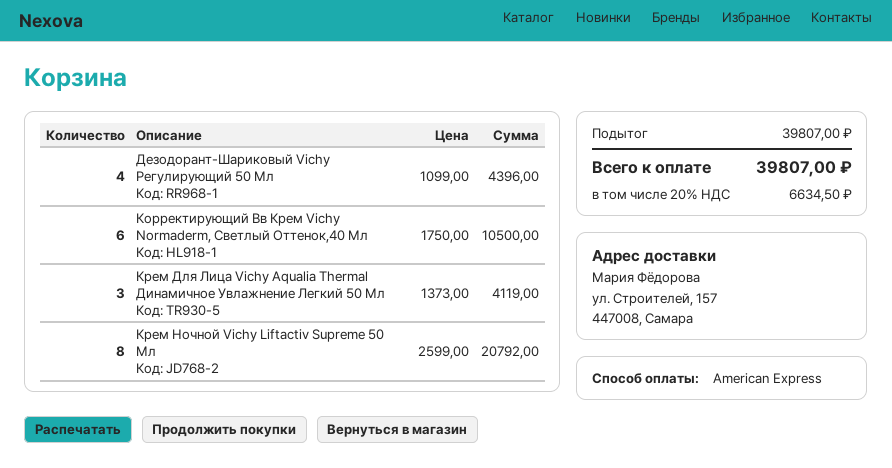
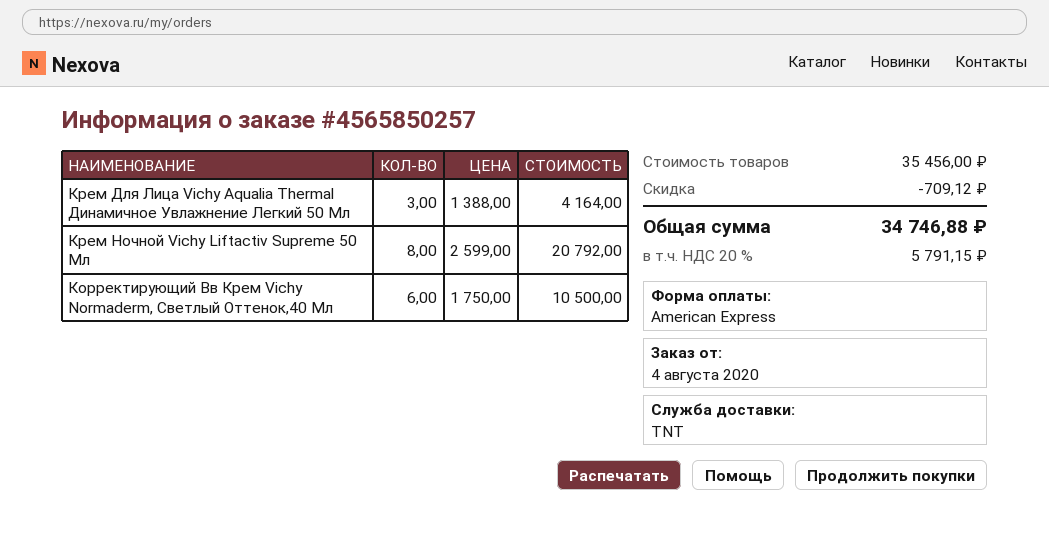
Дезодорант-Шариковый Vichy Регулирующий 50 Мл: 4 x 1099.00 = 4396.00 -> none
Крем Для Лица Vichy Aqualia Thermal Динамичное Увлажнение Легкий 50 Мл: 3 x 1373.00 = 4119.00 -> 3 x 1388.00 = 4164.00
subtotal: 39807.00 -> 35456.00
discount: none -> 709.12
tax: 20% = 6634.50 -> 20% = 5791.15
total: 39807.00 -> 34746.88

